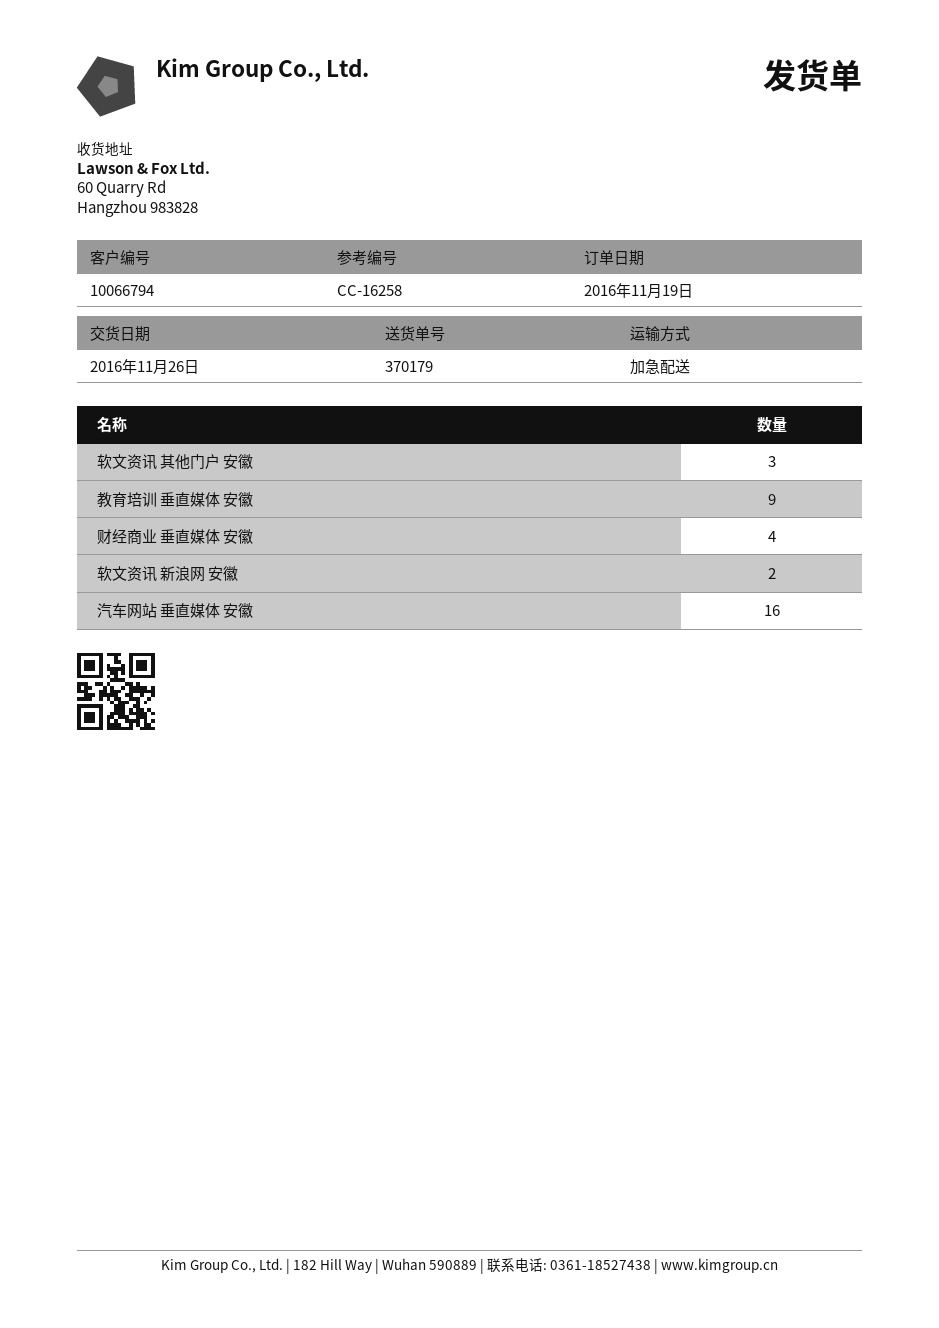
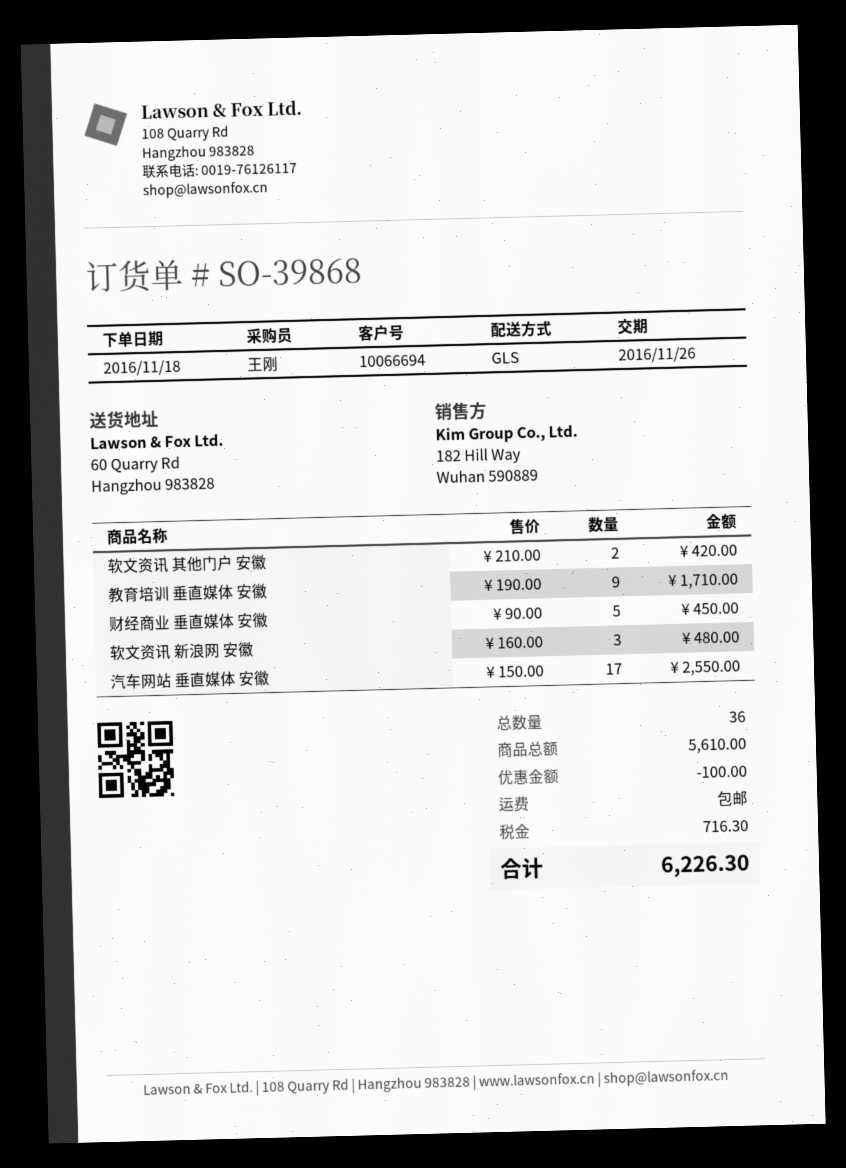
order date: 2016-11-19 -> 2016-11-18
customer number: 10066794 -> 10066694
shipping method: express -> GLS
软文资讯 其他门户 安徽: 3 -> 2
财经商业 垂直媒体 安徽: 4 -> 5
软文资讯 新浪网 安徽: 2 -> 3
汽车网站 垂直媒体 安徽: 16 -> 17

